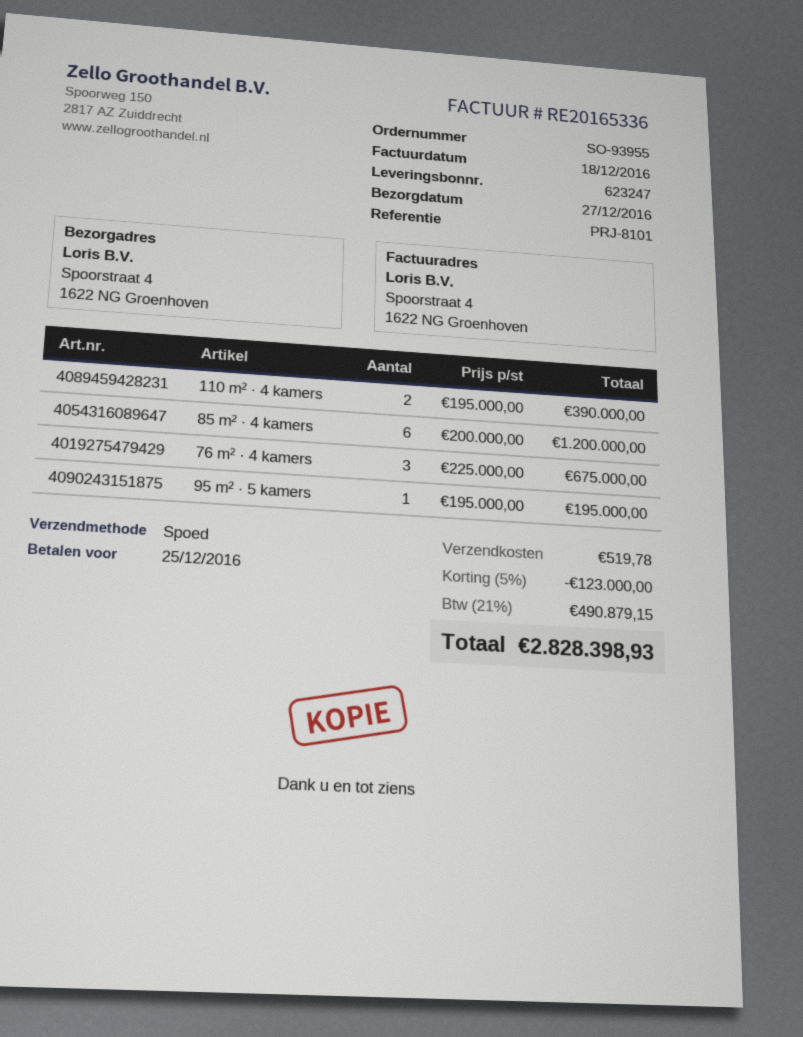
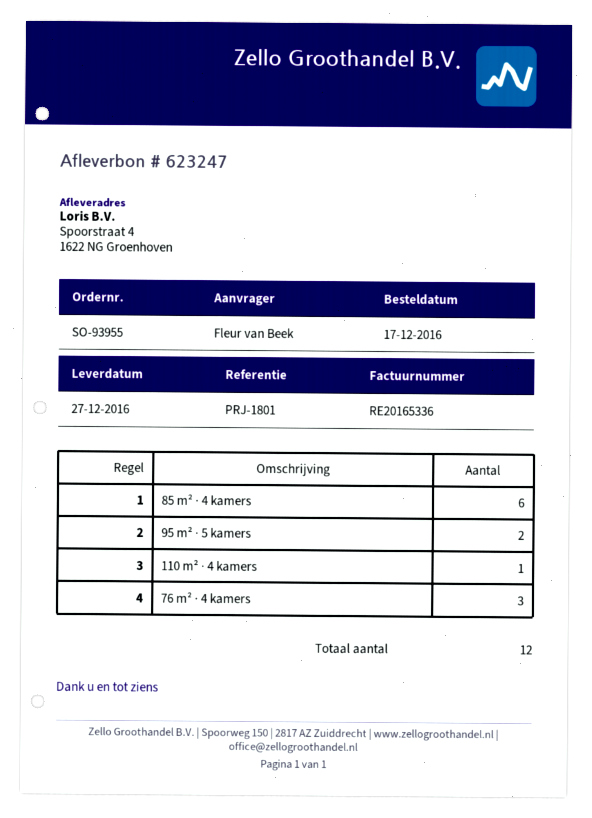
reference: PRJ-8101 -> PRJ-1801
110 m² · 4 kamers: 2 -> 1
95 m² · 5 kamers: 1 -> 2

